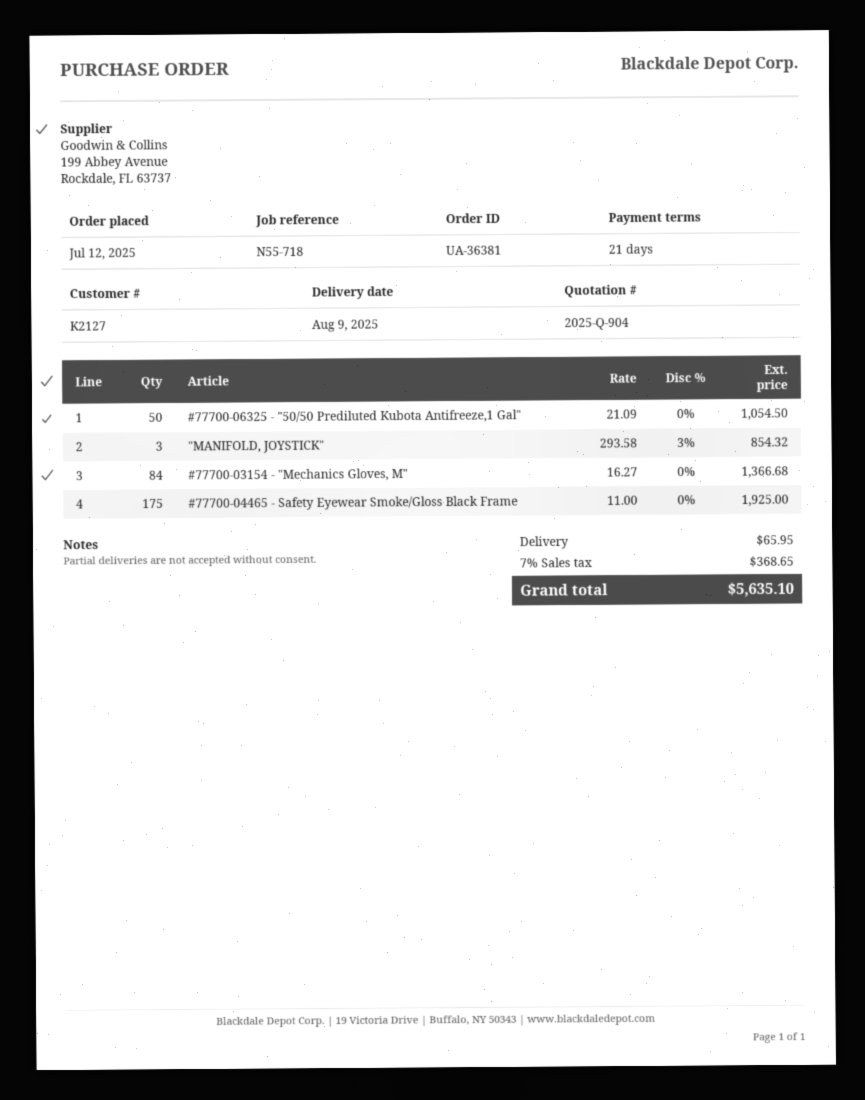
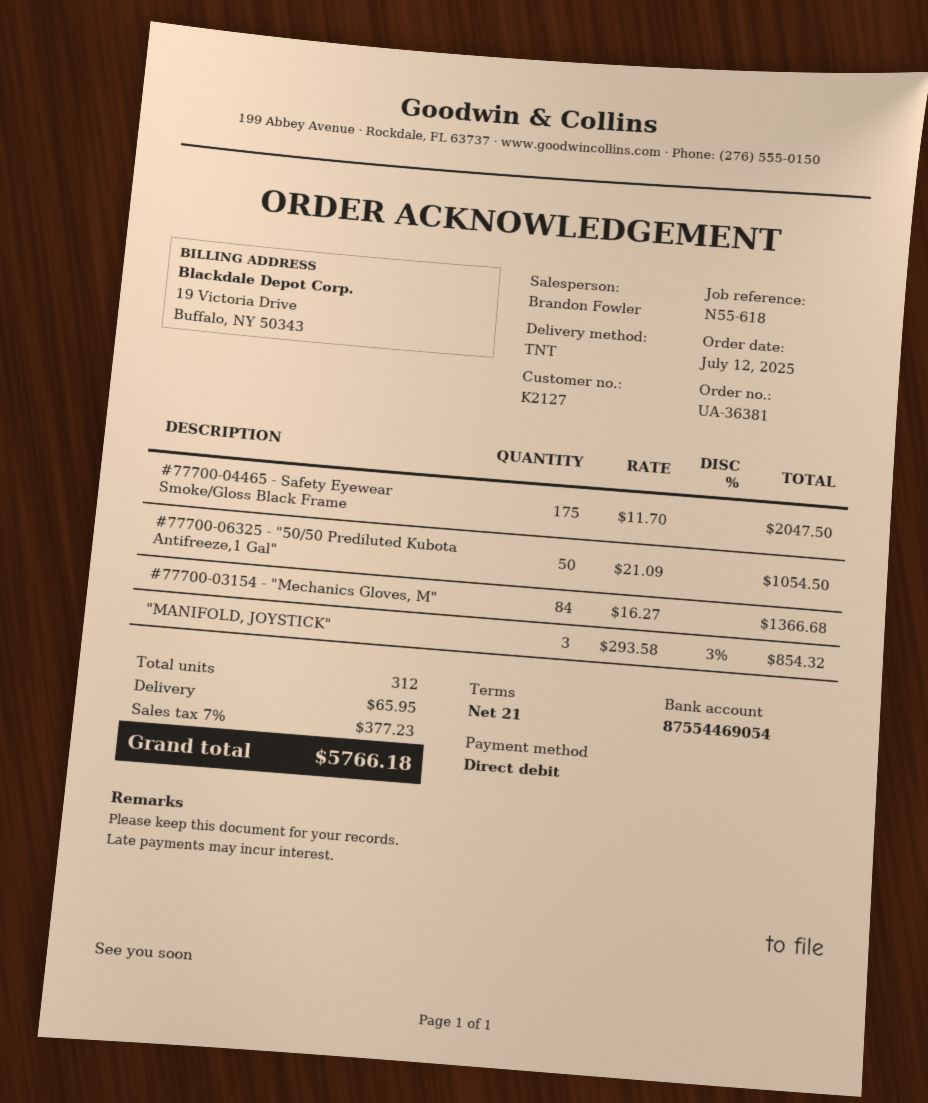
reference: N55-718 -> N55-618
#77700-04465 - Safety Eyewear Smoke/Gloss Black Frame: 175 x 11.00 = 1925.00 -> 175 x 11.70 = 2047.50
tax: 7% = 368.65 -> 7% = 377.23
total: 5635.10 -> 5766.18

